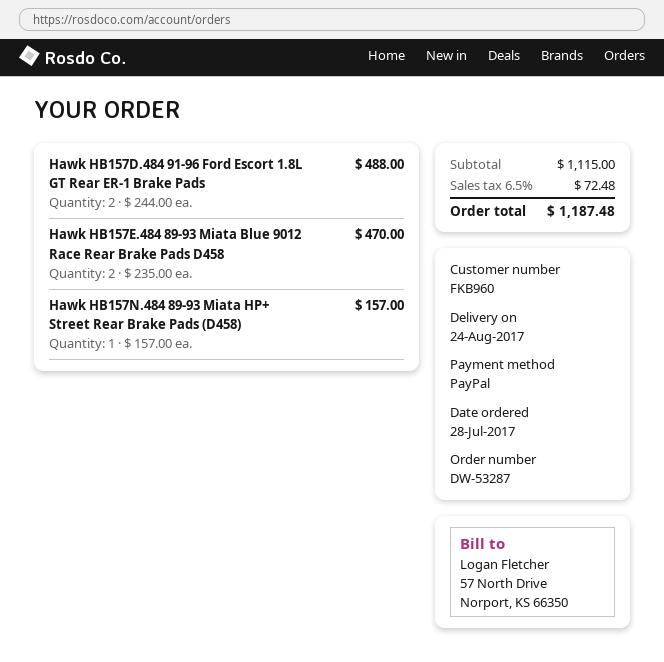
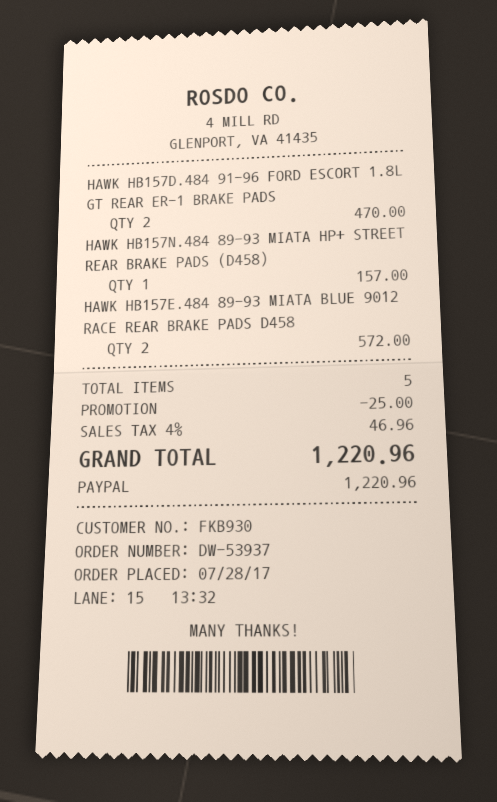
order number: DW-53287 -> DW-53937
customer number: FKB960 -> FKB930
Hawk HB157D.484 91-96 Ford Escort 1.8L GT Rear ER-1 Brake Pads: 2 for 488.00 -> 2 for 470.00
Hawk HB157E.484 89-93 Miata Blue 9012 Race Rear Brake Pads D458: 2 for 470.00 -> 2 for 572.00
discount: none -> 25.00
tax: 6.5% = 72.48 -> 4% = 46.96
total: 1187.48 -> 1220.96

